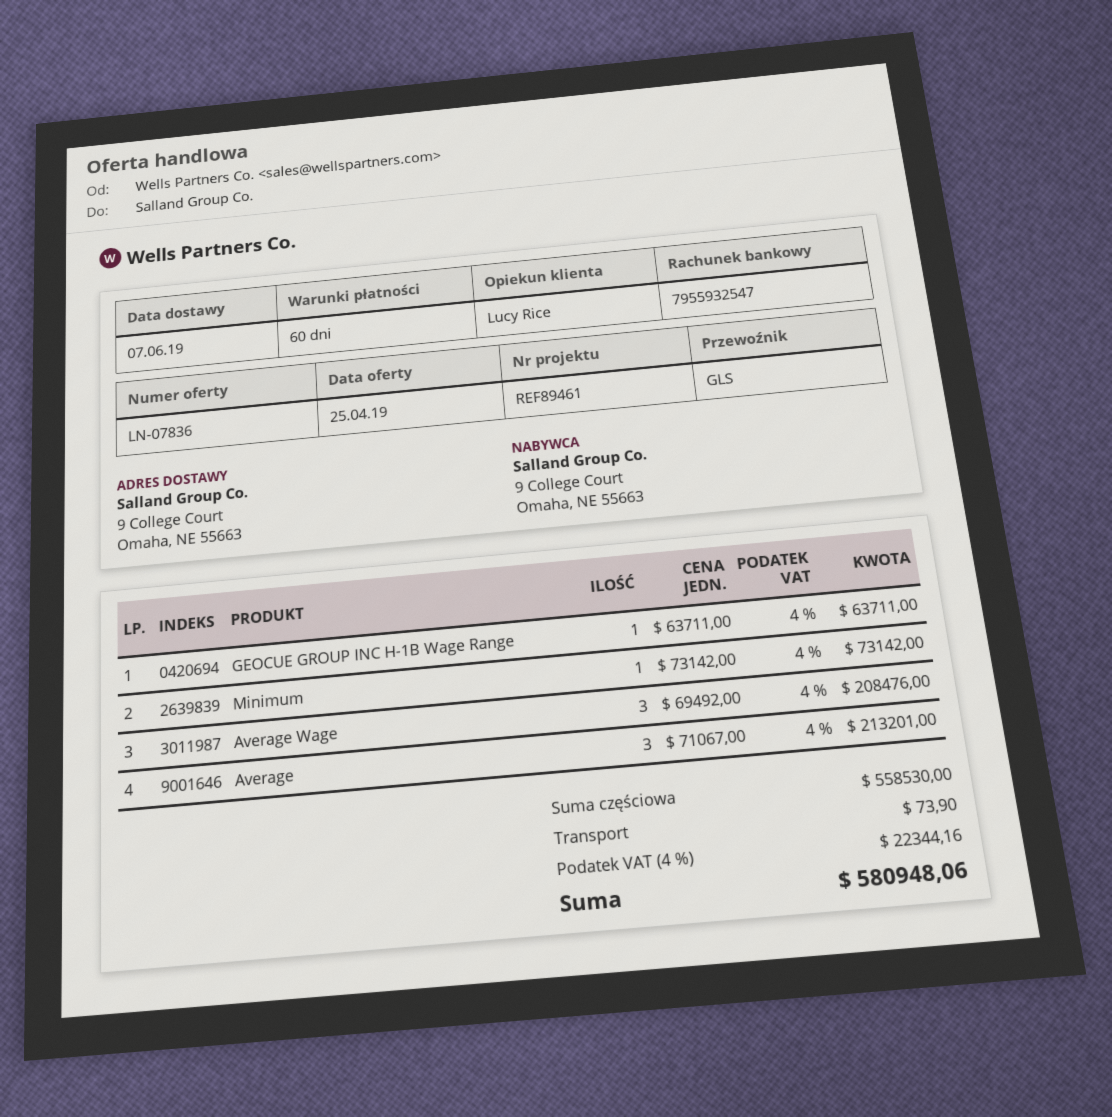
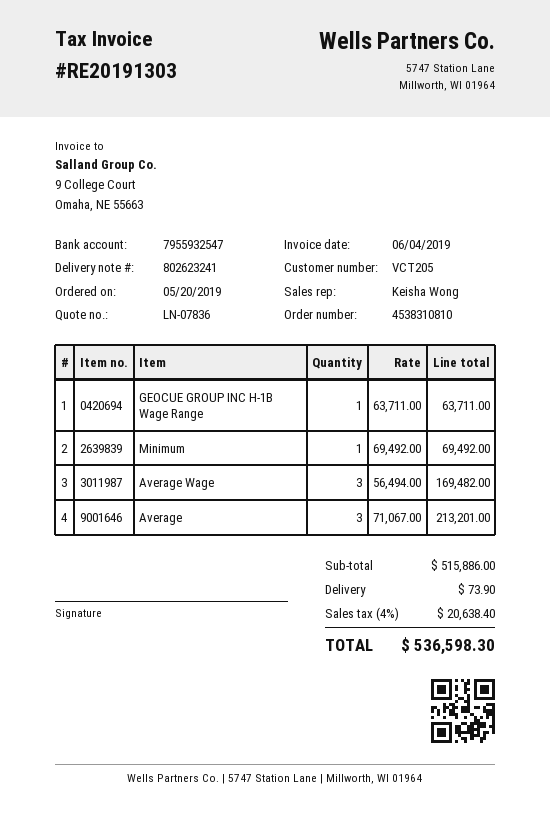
sales rep: Lucy Rice -> Keisha Wong
Minimum: 1 x 73142.00 = 73142.00 -> 1 x 69492.00 = 69492.00
Average Wage: 3 x 69492.00 = 208476.00 -> 3 x 56494.00 = 169482.00
subtotal: 558530.00 -> 515886.00
tax: 4% = 22344.16 -> 4% = 20638.40
total: 580948.06 -> 536598.30

